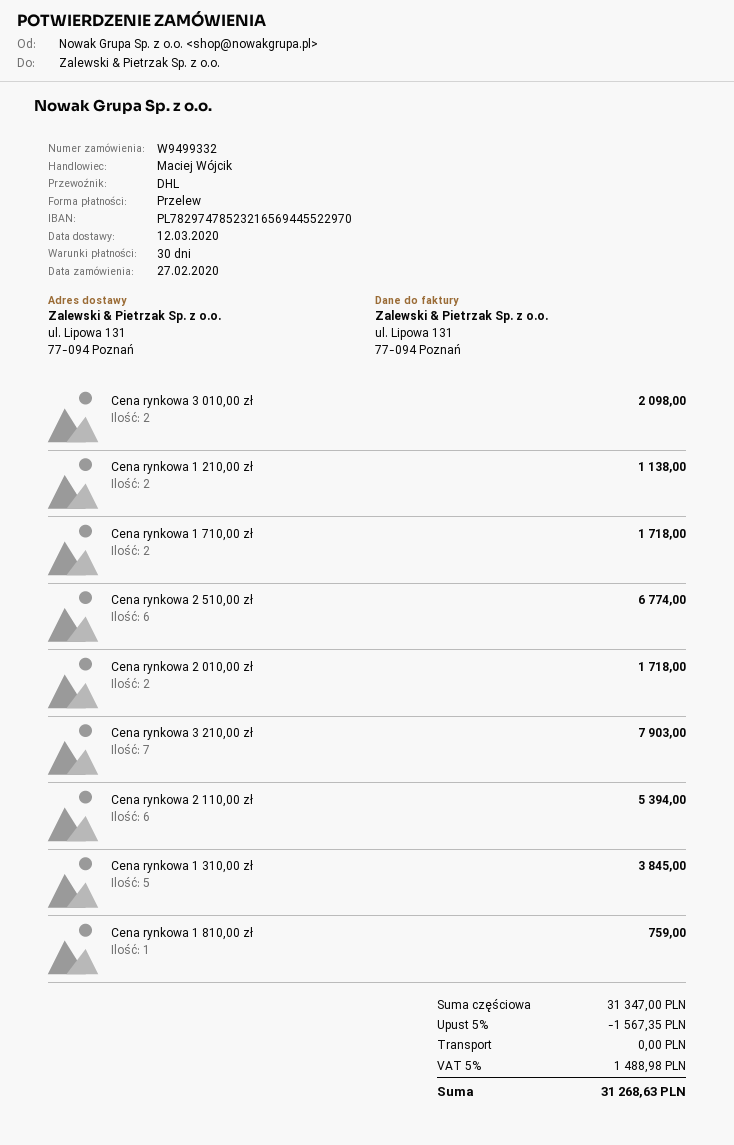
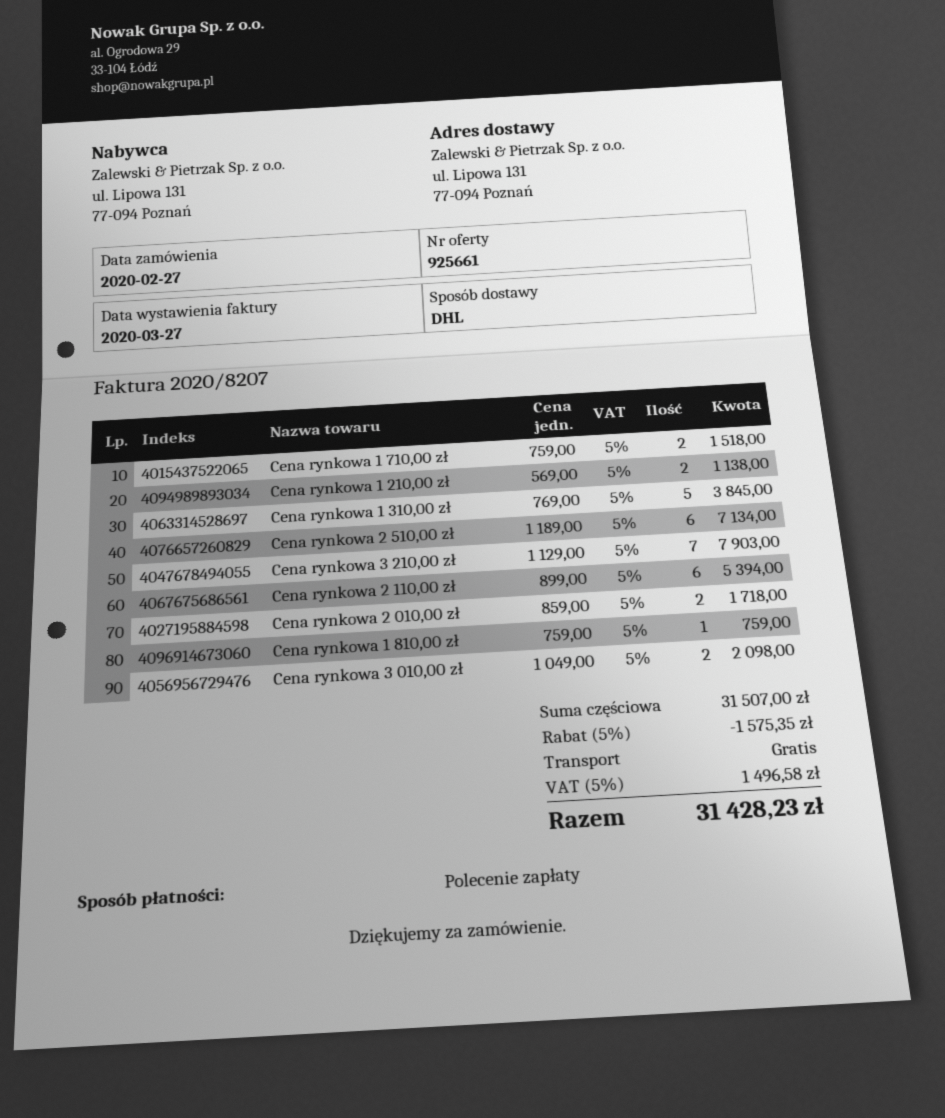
payment method: bank transfer -> direct debit
Cena rynkowa 1 710,00 zł: 2 for 1718.00 -> 2 for 1518.00
Cena rynkowa 2 510,00 zł: 6 for 6774.00 -> 6 for 7134.00
subtotal: 31347.00 -> 31507.00
discount: 5% = 1567.35 -> 5% = 1575.35
tax: 5% = 1488.98 -> 5% = 1496.58
total: 31268.63 -> 31428.23

